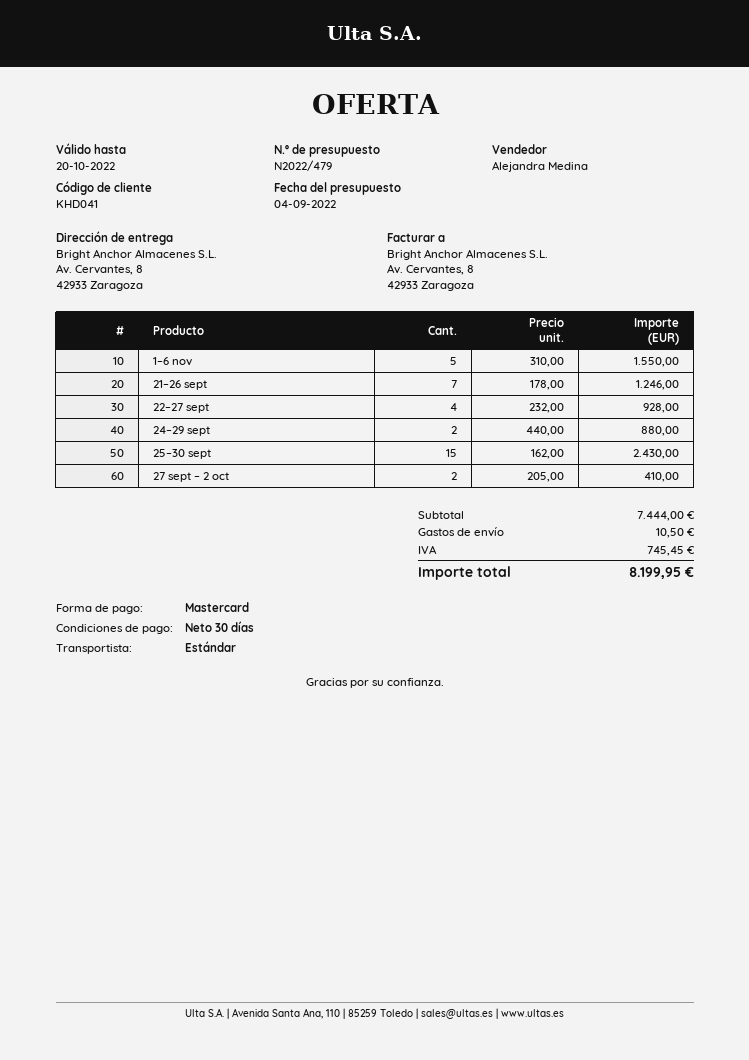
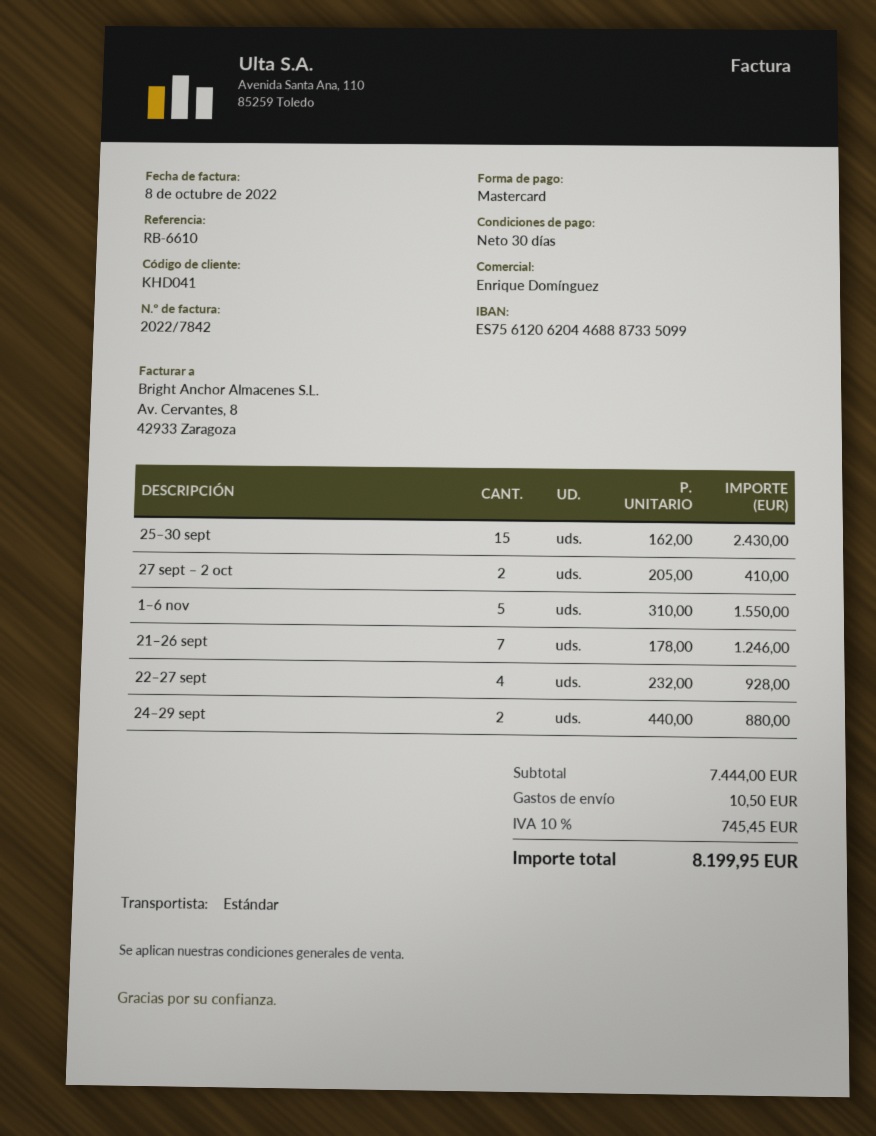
sales rep: Alejandra Medina -> Enrique Domínguez

